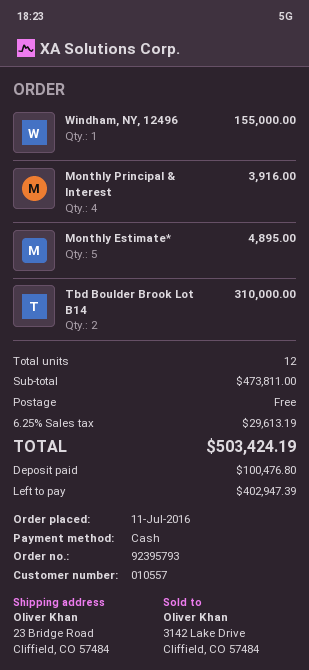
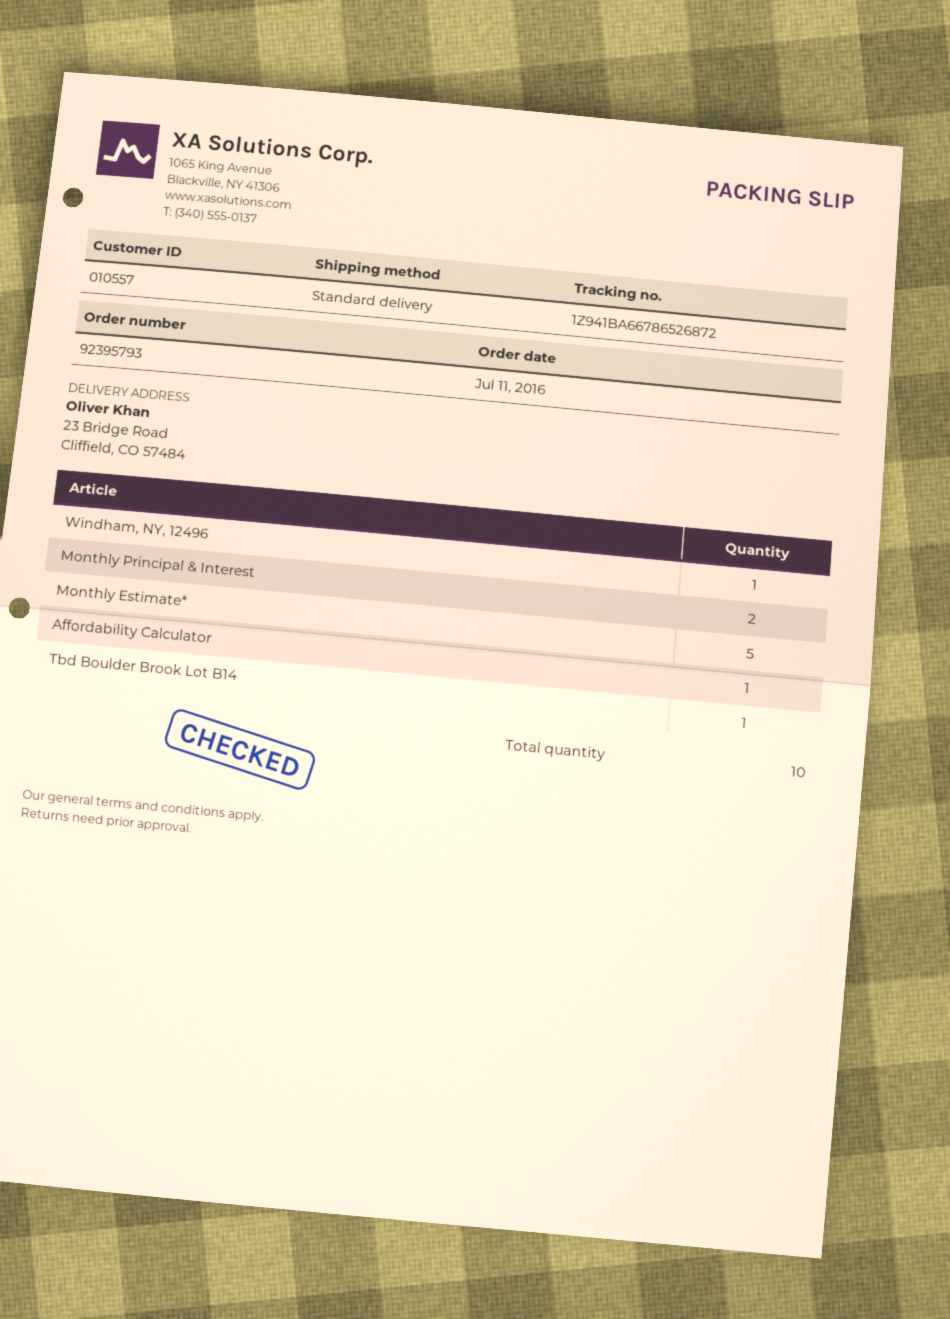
Monthly Principal & Interest: 4 -> 2
Tbd Boulder Brook Lot B14: 2 -> 1
Affordability Calculator: none -> 1
total quantity: 12 -> 10

